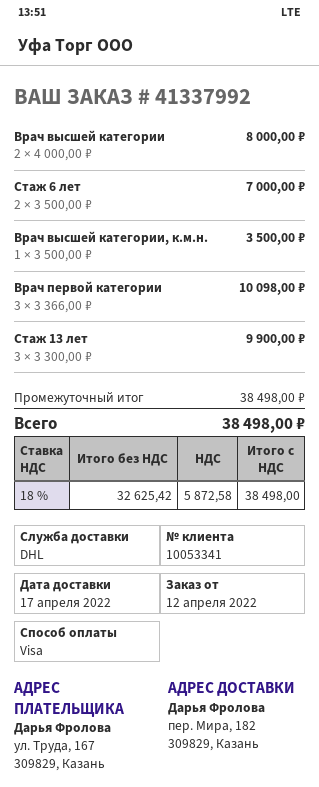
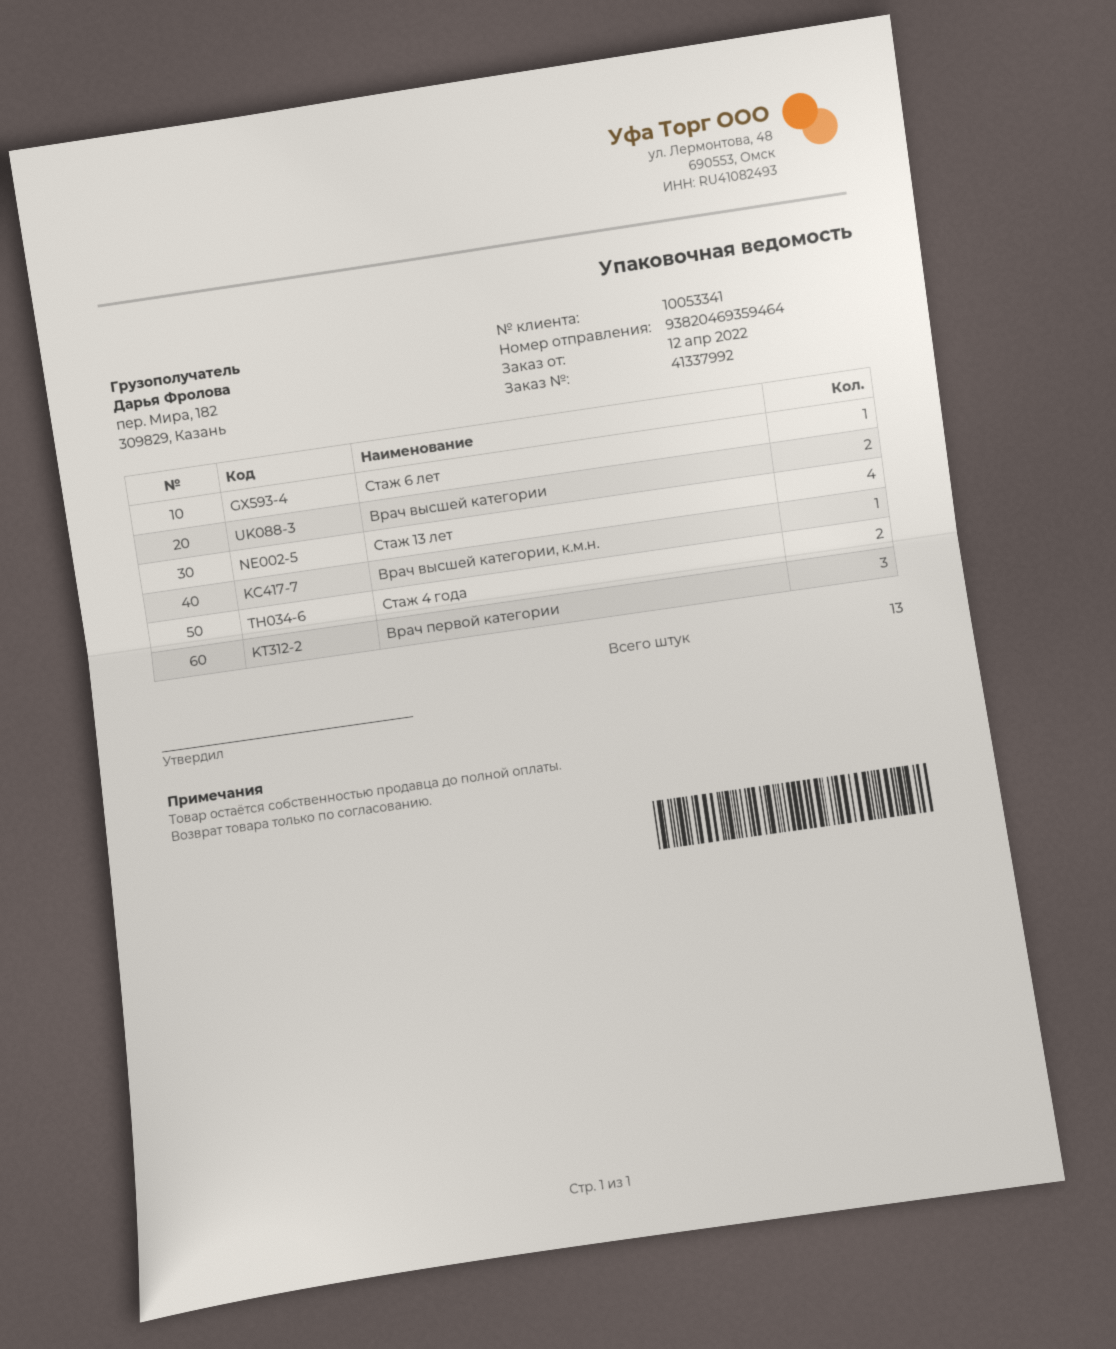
Стаж 6 лет: 2 -> 1
Стаж 13 лет: 3 -> 4
Стаж 4 года: none -> 2

